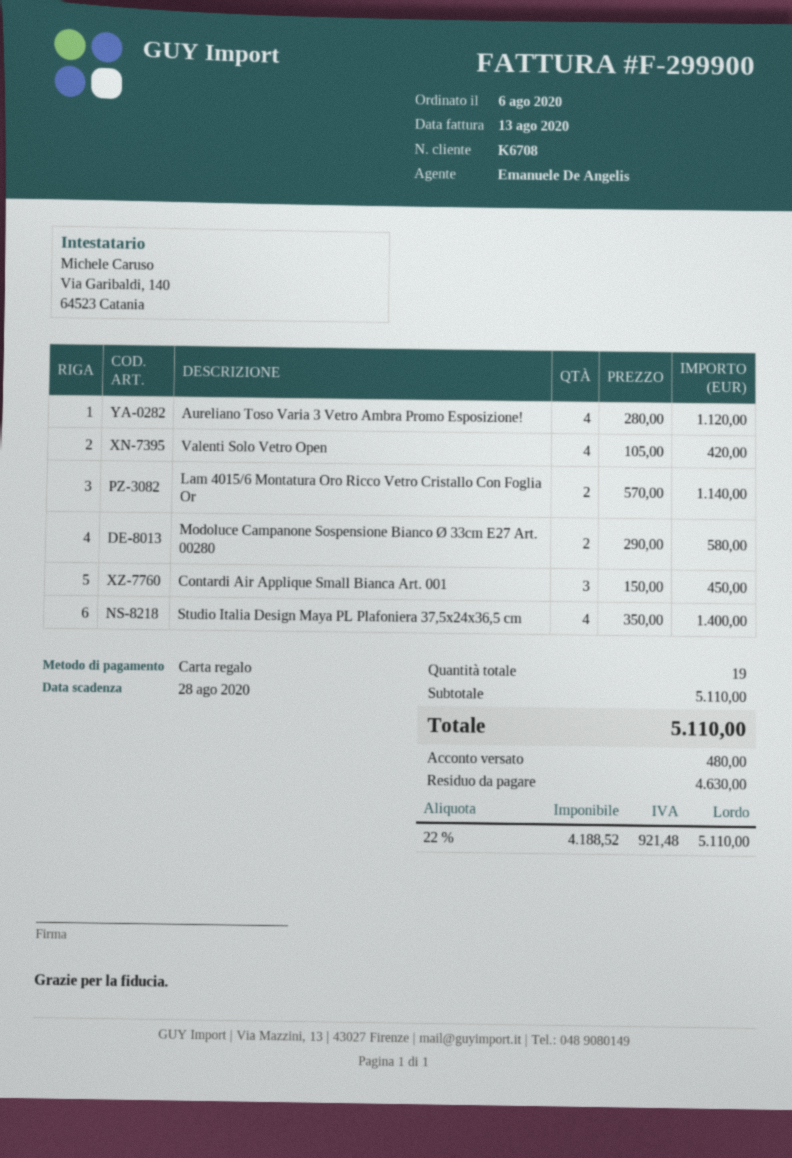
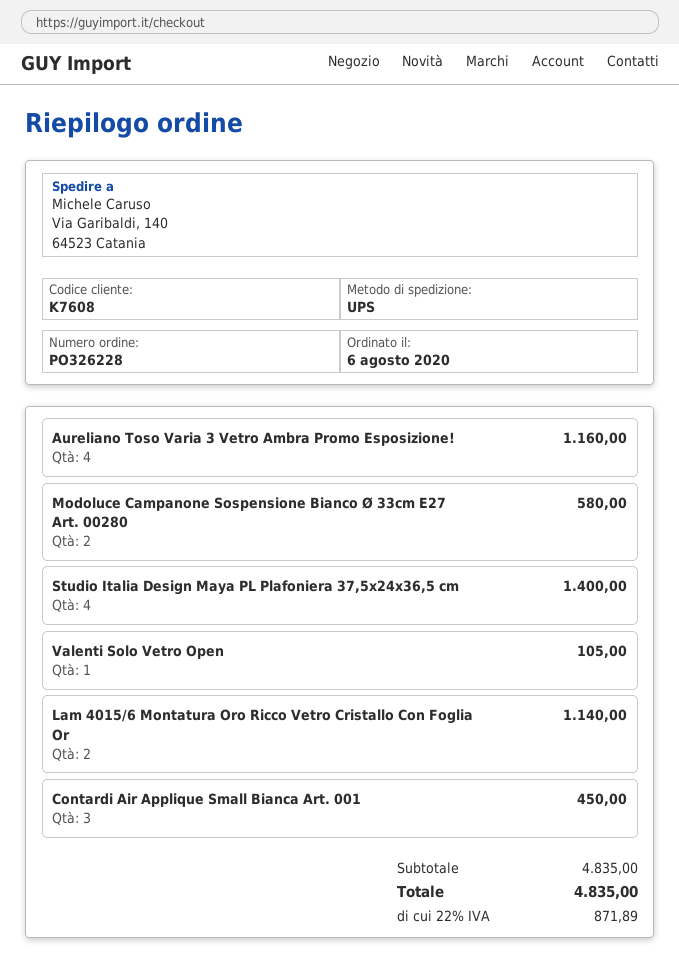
customer number: K6708 -> K7608
Aureliano Toso Varia 3 Vetro Ambra Promo Esposizione!: 4 for 1120.00 -> 4 for 1160.00
Valenti Solo Vetro Open: 4 for 420.00 -> 1 for 105.00
subtotal: 5110.00 -> 4835.00
tax: 22% = 921.48 -> 22% = 871.89
total: 5110.00 -> 4835.00

